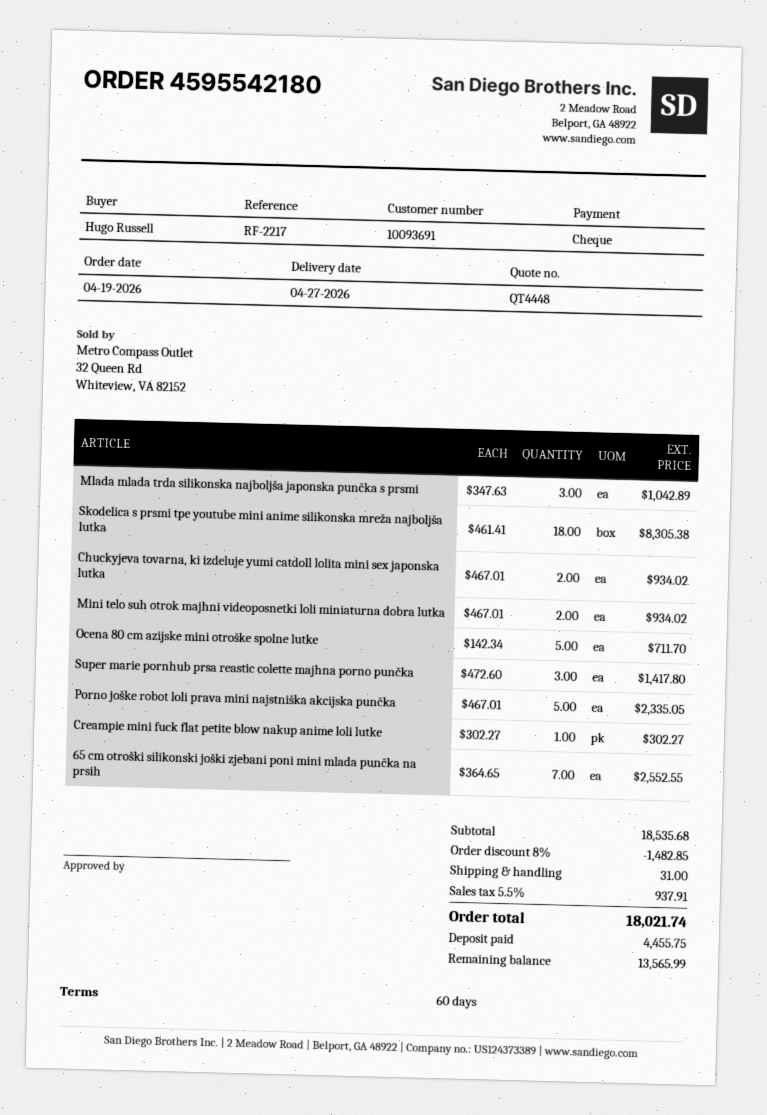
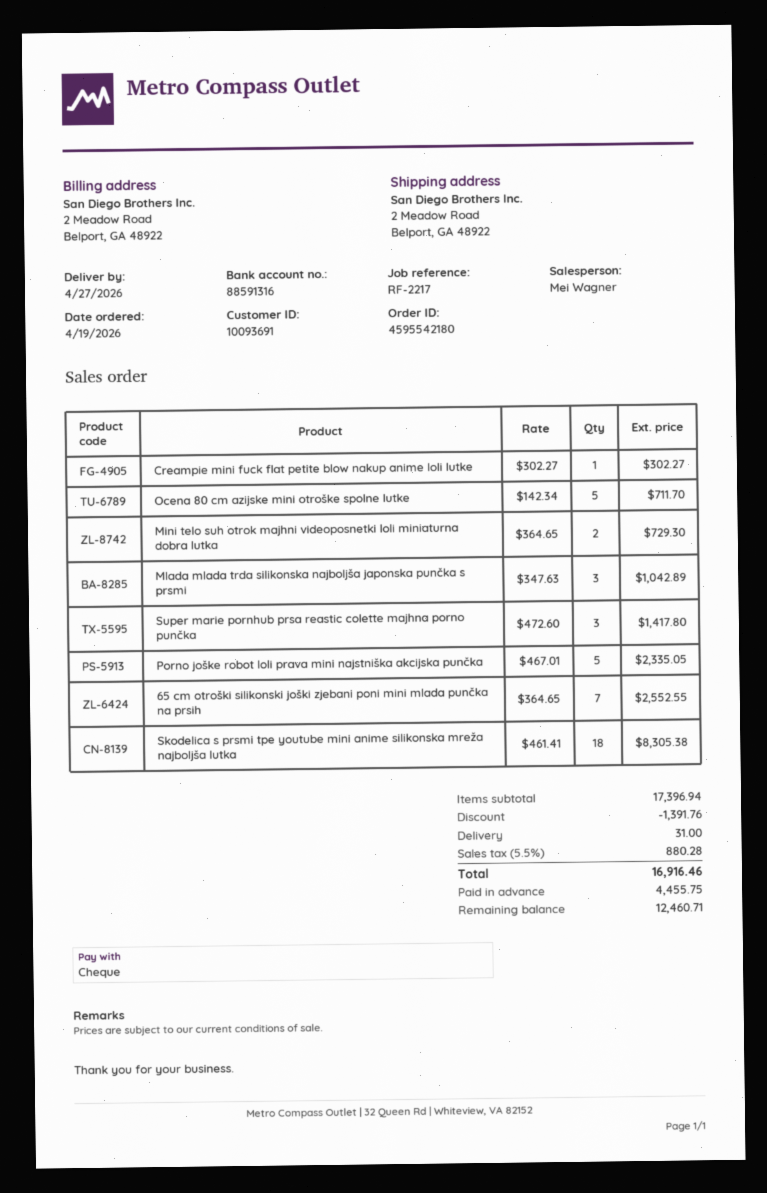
Chuckyjeva tovarna, ki izdeluje yumi catdoll lolita mini sex japonska lutka: 2 x 467.01 = 934.02 -> none
Mini telo suh otrok majhni videoposnetki loli miniaturna dobra lutka: 2 x 467.01 = 934.02 -> 2 x 364.65 = 729.30
subtotal: 18535.68 -> 17396.94
discount: 1482.85 -> 1391.76
tax: 5.5% = 937.91 -> 5.5% = 880.28
total: 18021.74 -> 16916.46
balance: 13565.99 -> 12460.71

